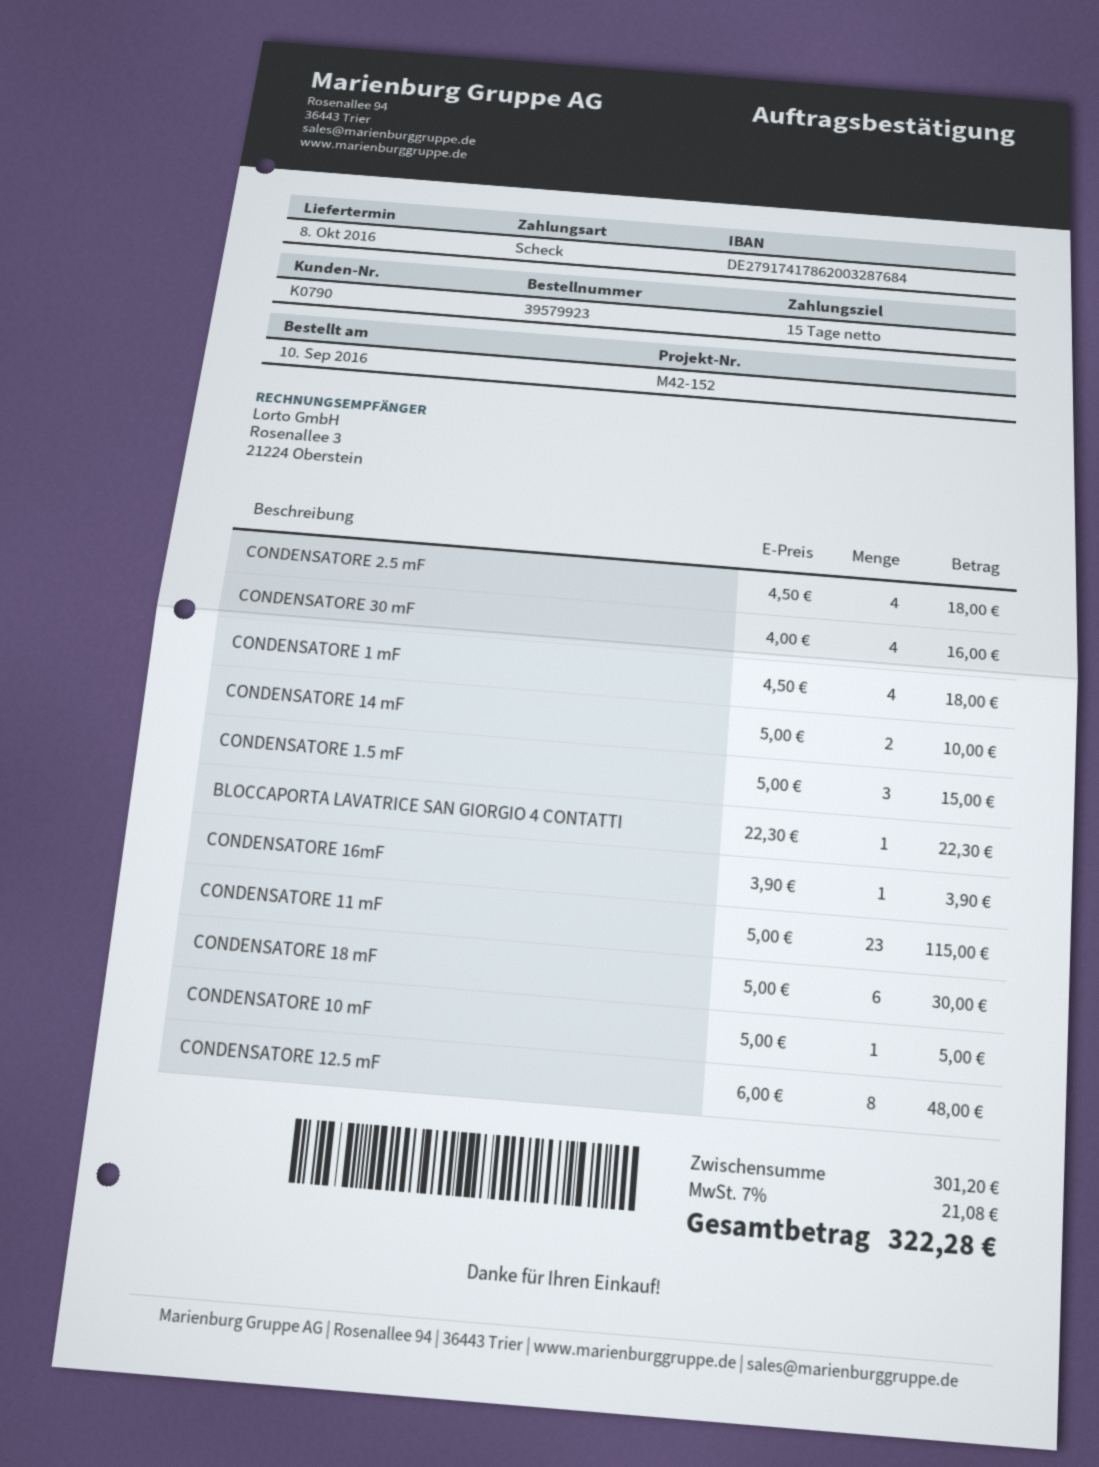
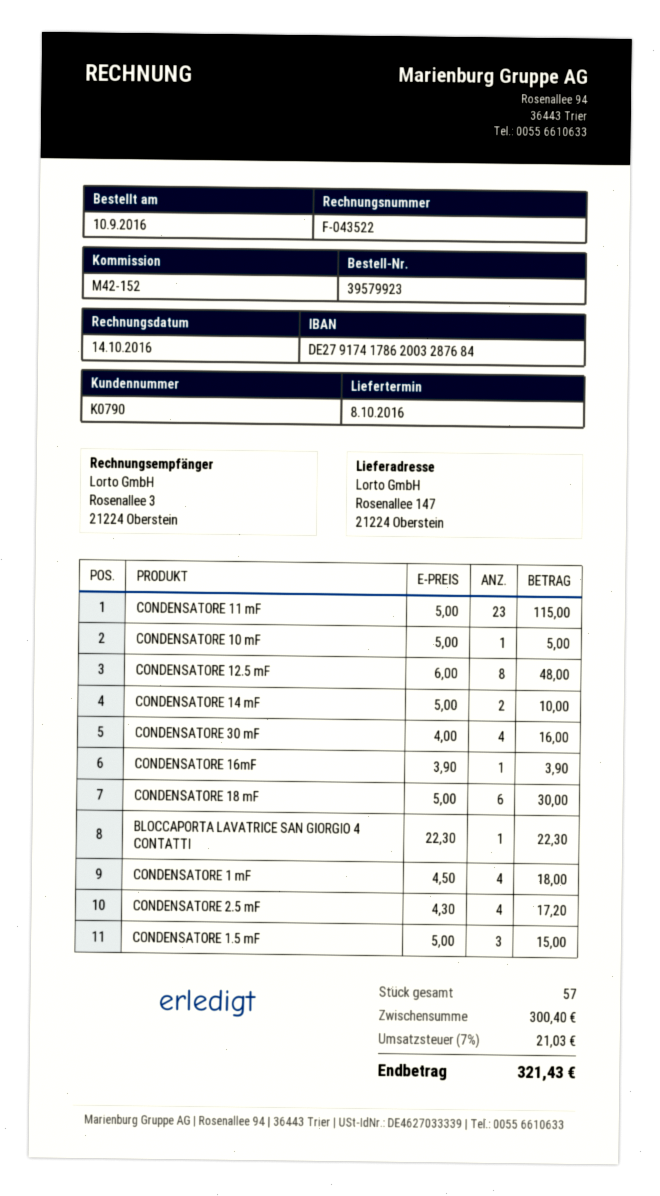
CONDENSATORE 2.5 mF: 4 x 4.50 = 18.00 -> 4 x 4.30 = 17.20
subtotal: 301.20 -> 300.40
tax: 7% = 21.08 -> 7% = 21.03
total: 322.28 -> 321.43

